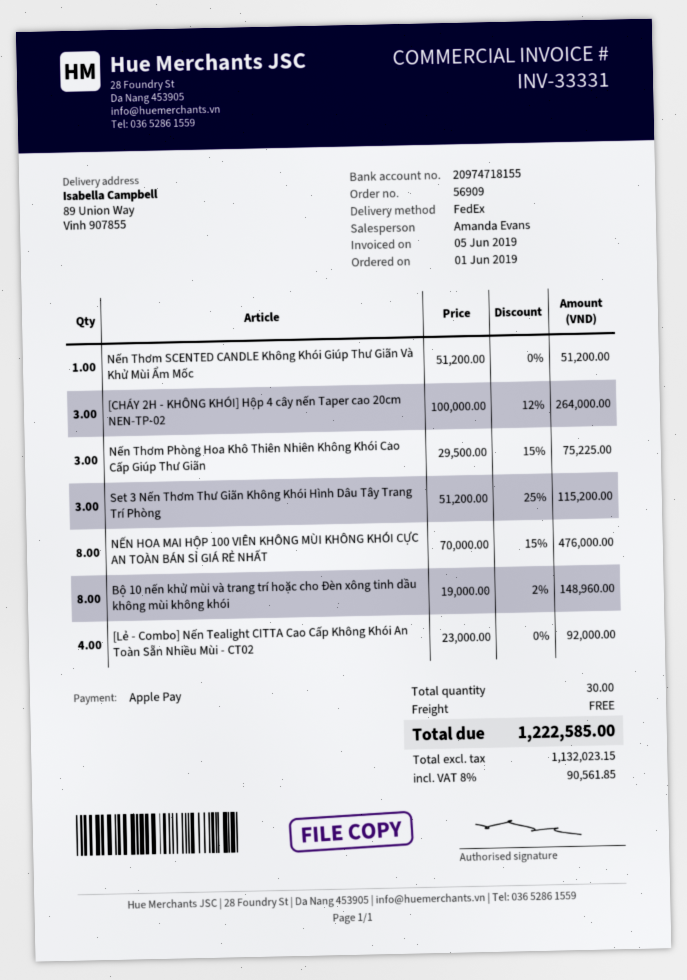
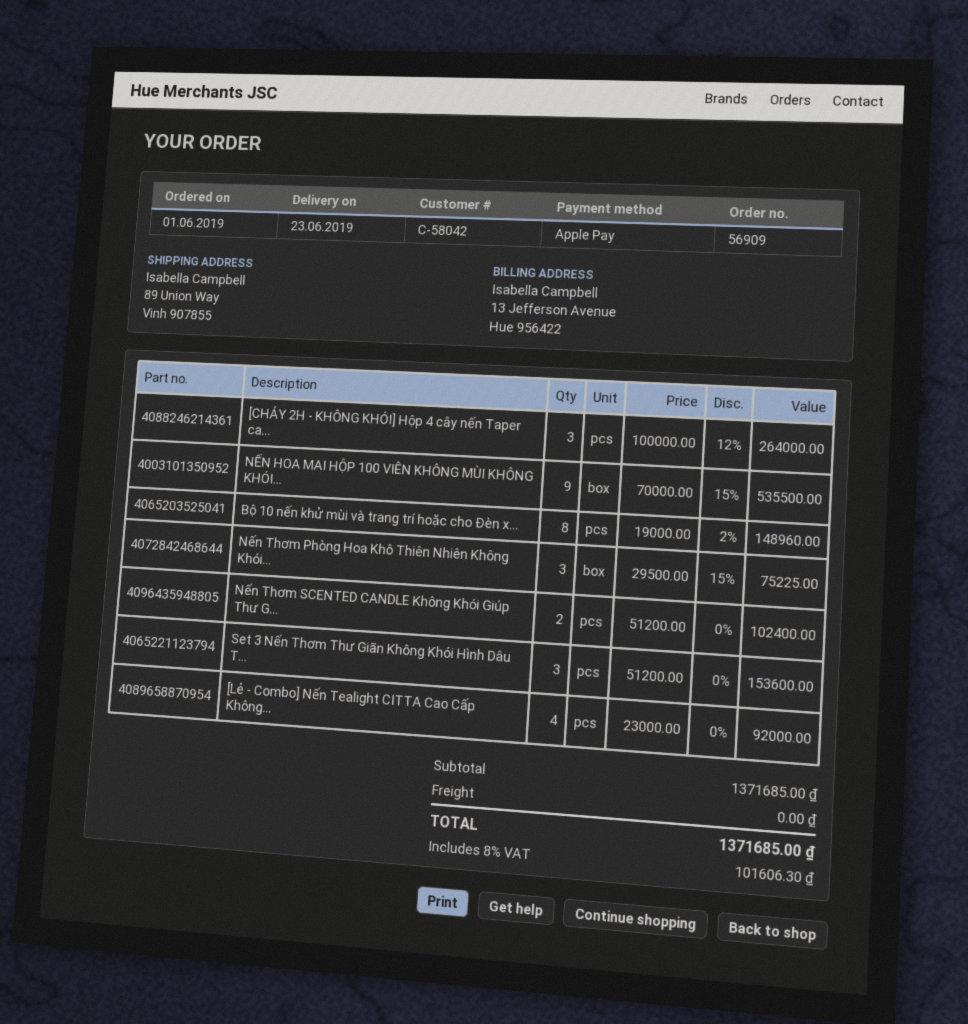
Nến Thơm SCENTED CANDLE Không Khói Giúp Thư Giãn Và Khử Mùi Ẩm Mốc: 1 x 51200.00 = 51200.00 -> 2 x 51200.00 = 102400.00
Set 3 Nến Thơm Thư Giãn Không Khói Hình Dâu Tây Trang Trí Phòng: 3 x 51200.00 - 25% = 115200.00 -> 3 x 51200.00 = 153600.00
NẾN HOA MAI HỘP 100 VIÊN KHÔNG MÙI KHÔNG KHÓI CỰC AN TOÀN BÁN SỈ GIÁ RẺ NHẤT: 8 x 70000.00 - 15% = 476000.00 -> 9 x 70000.00 - 15% = 535500.00
tax: 8% = 90561.85 -> 8% = 101606.30
total: 1222585.00 -> 1371685.00

